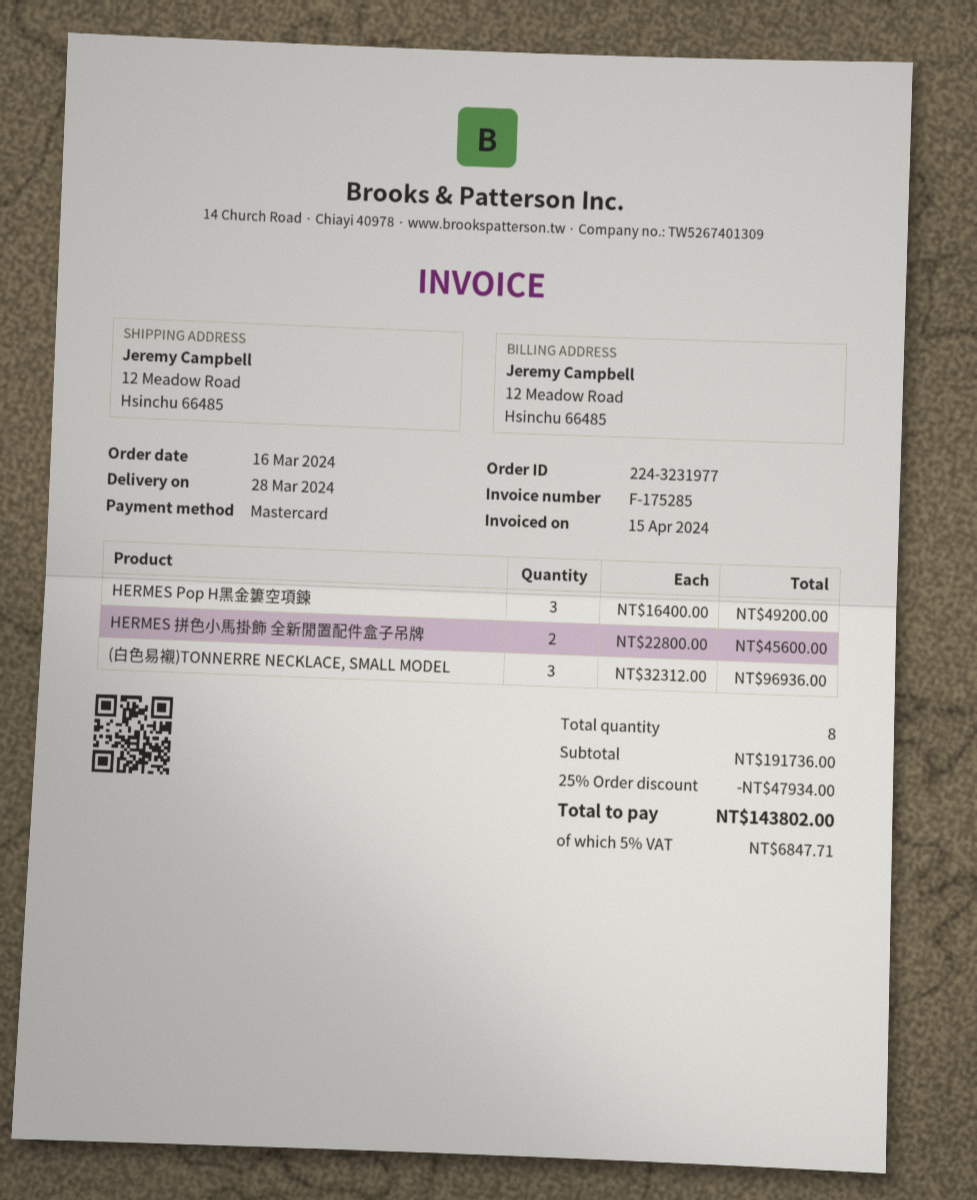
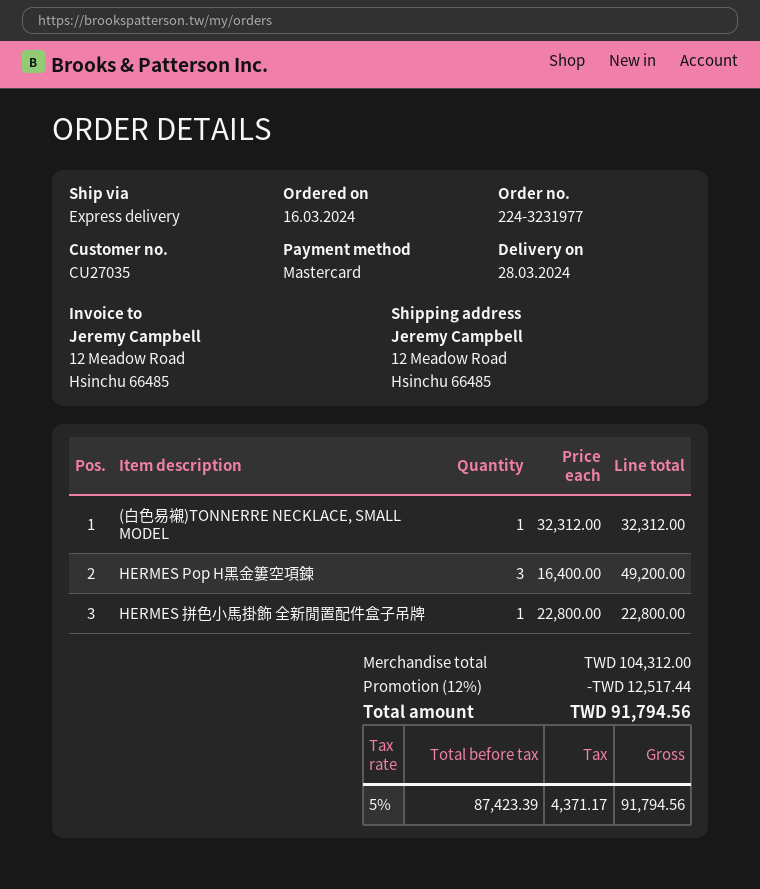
HERMES 拼色小馬掛飾 全新閒置配件盒子吊牌: 2 x 22800.00 = 45600.00 -> 1 x 22800.00 = 22800.00
(白色易襯)TONNERRE NECKLACE, SMALL MODEL: 3 x 32312.00 = 96936.00 -> 1 x 32312.00 = 32312.00
subtotal: 191736.00 -> 104312.00
discount: 25% = 47934.00 -> 12% = 12517.44
tax: 5% = 6847.71 -> 5% = 4371.17
total: 143802.00 -> 91794.56

